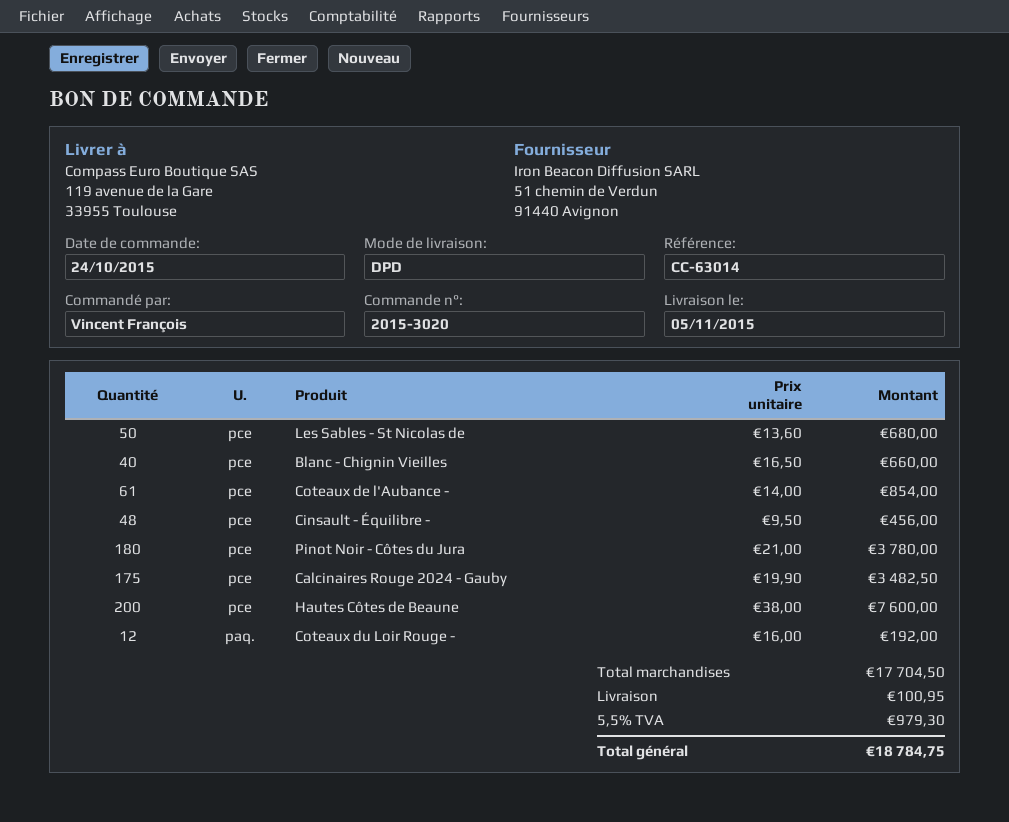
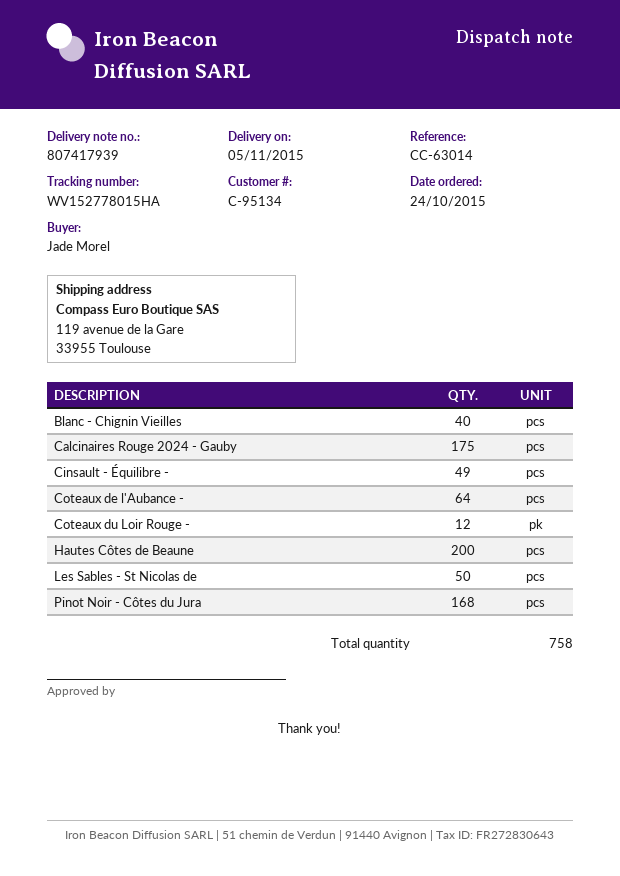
ordered by: Vincent François -> Jade Morel
Coteaux de l'Aubance -: 61 -> 64
Cinsault - Équilibre -: 48 -> 49
Pinot Noir - Côtes du Jura: 180 -> 168

